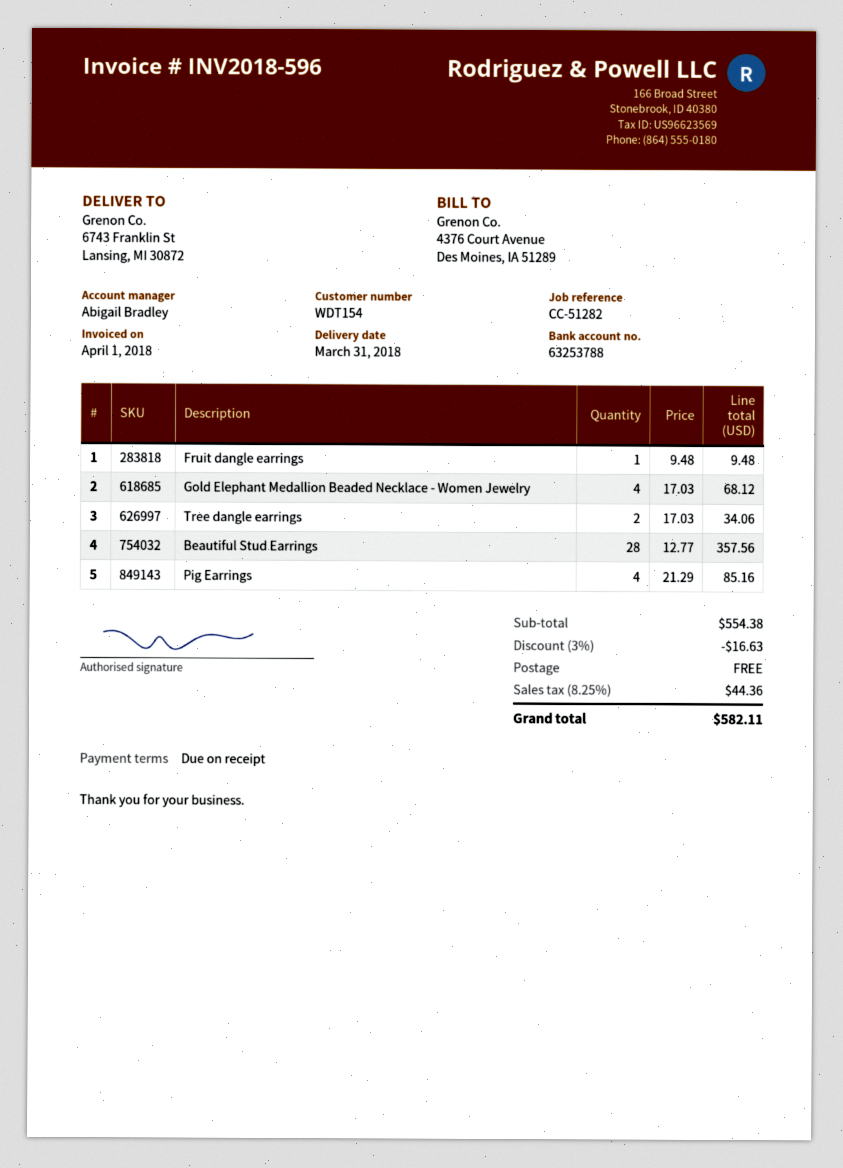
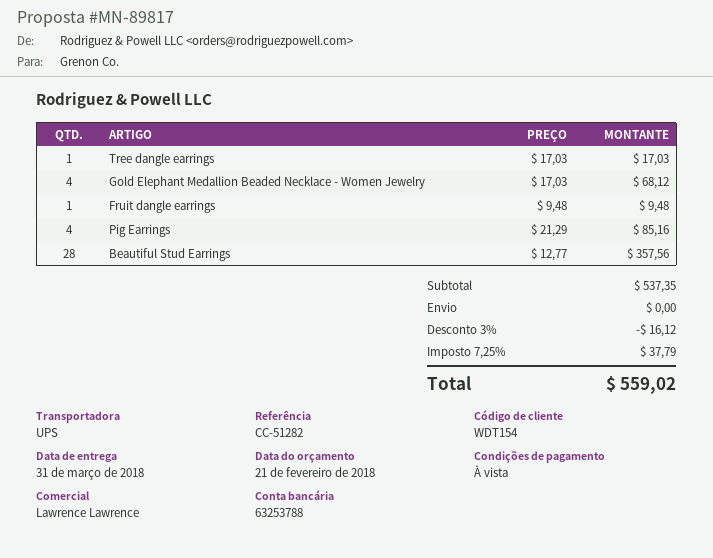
sales rep: Abigail Bradley -> Lawrence Lawrence
Tree dangle earrings: 2 x 17.03 = 34.06 -> 1 x 17.03 = 17.03
subtotal: 554.38 -> 537.35
discount: 3% = 16.63 -> 3% = 16.12
tax: 8.25% = 44.36 -> 7.25% = 37.79
total: 582.11 -> 559.02

